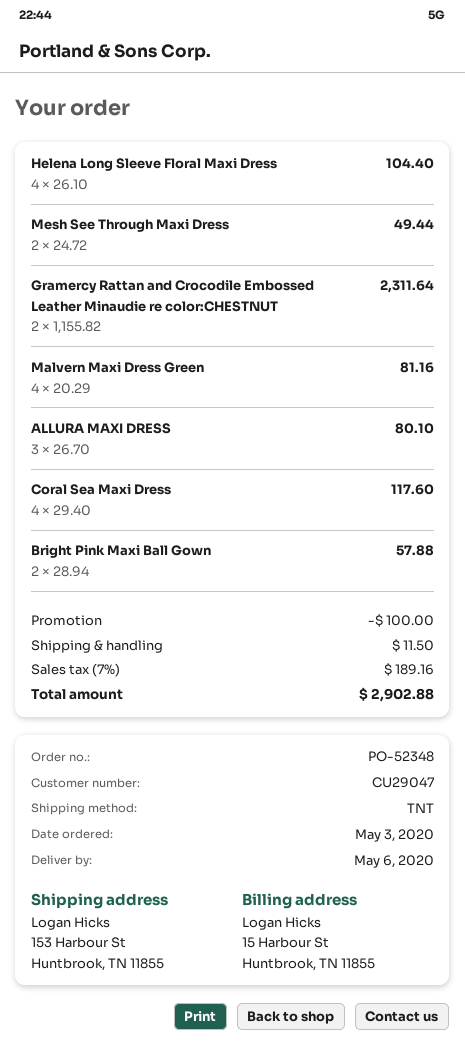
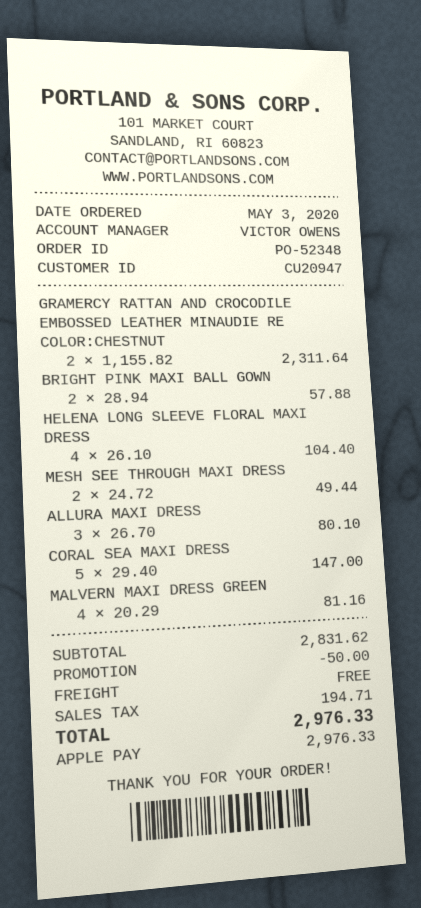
customer number: CU29047 -> CU20947
Coral Sea Maxi Dress: 4 x 29.40 = 117.60 -> 5 x 29.40 = 147.00
discount: 100.00 -> 50.00
shipping: 11.50 -> 0.00
tax: 189.16 -> 194.71
total: 2902.88 -> 2976.33

